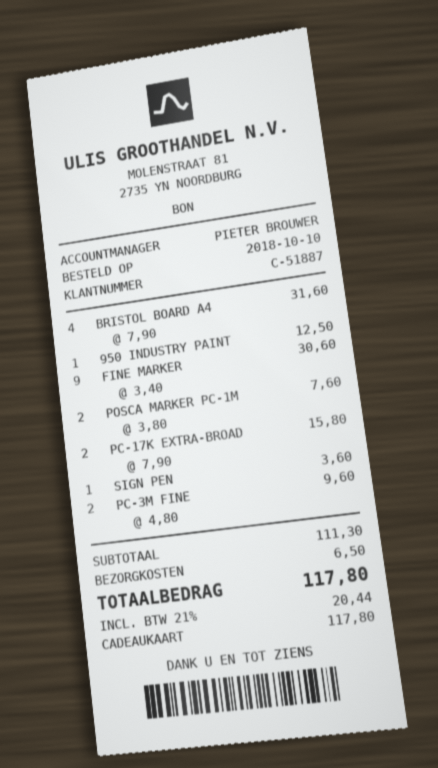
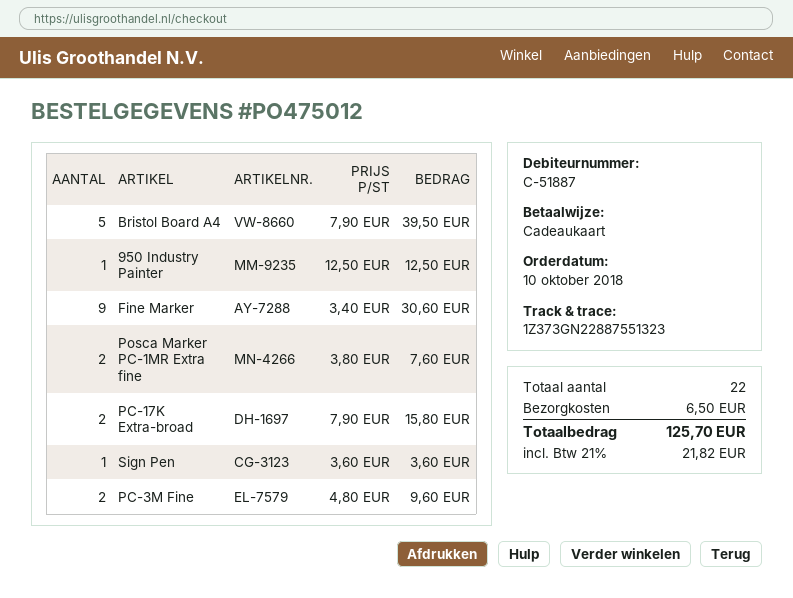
BRISTOL BOARD A4: 4 x 7.90 = 31.60 -> 5 x 7.90 = 39.50
tax: 21% = 20.44 -> 21% = 21.82
total: 117.80 -> 125.70

